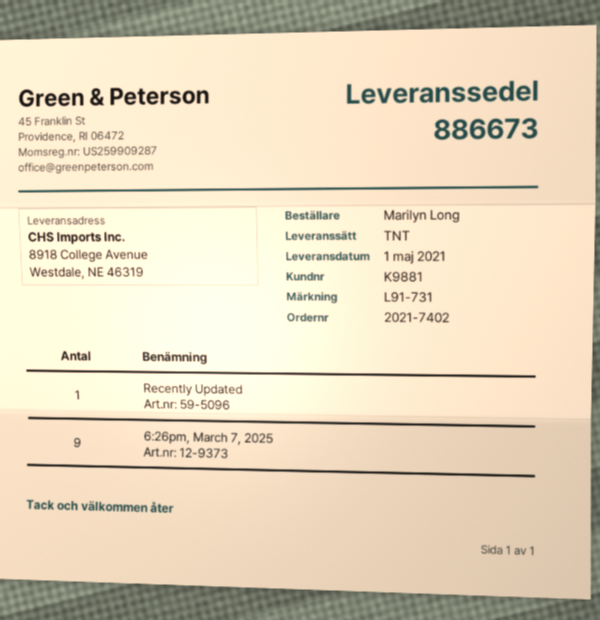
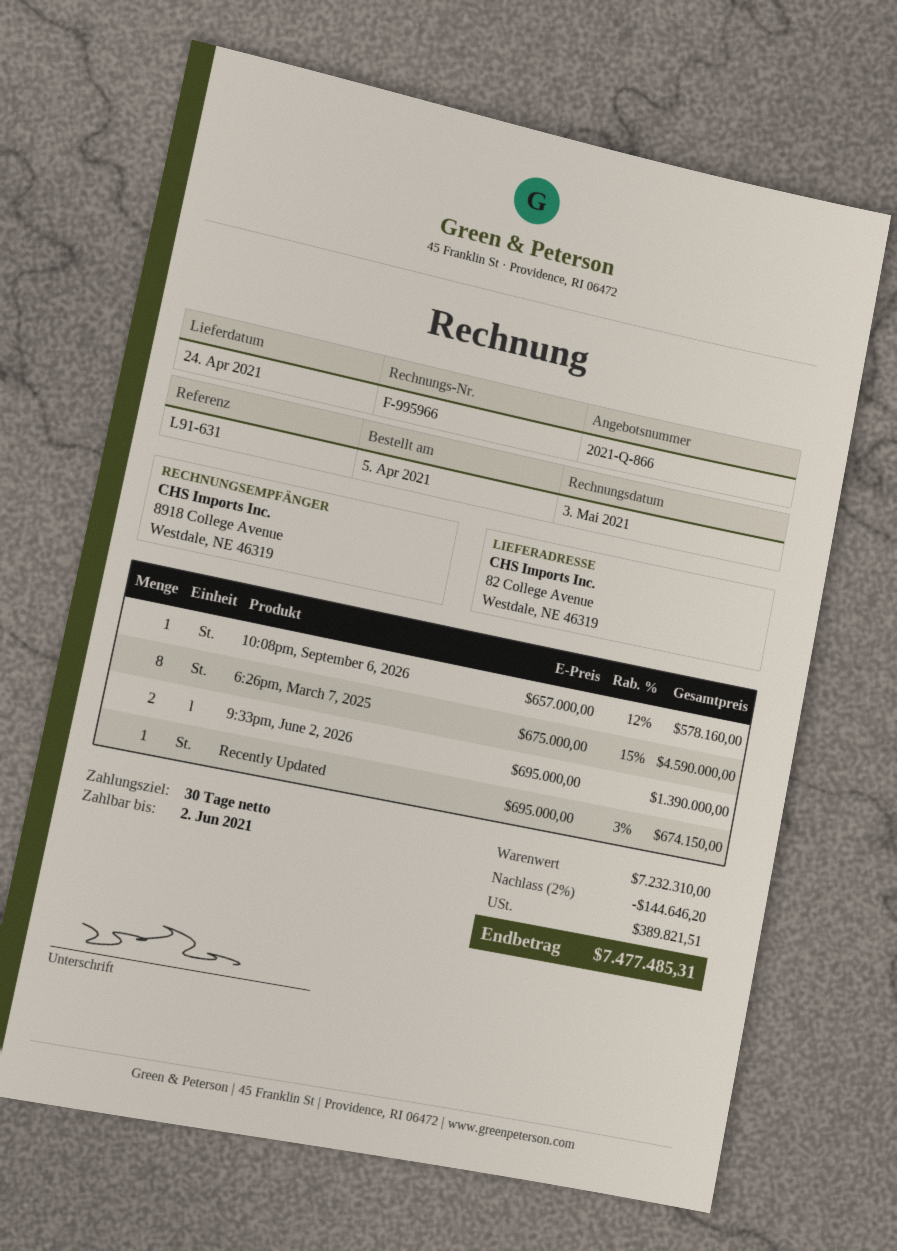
delivery date: 2021-05-01 -> 2021-04-24
reference: L91-731 -> L91-631
ship to: 8918 College Avenue, Westdale, NE 46319 -> 82 College Avenue, Westdale, NE 46319
6:26pm, March 7, 2025: 9 -> 8
10:08pm, September 6, 2026: none -> 1
9:33pm, June 2, 2026: none -> 2

